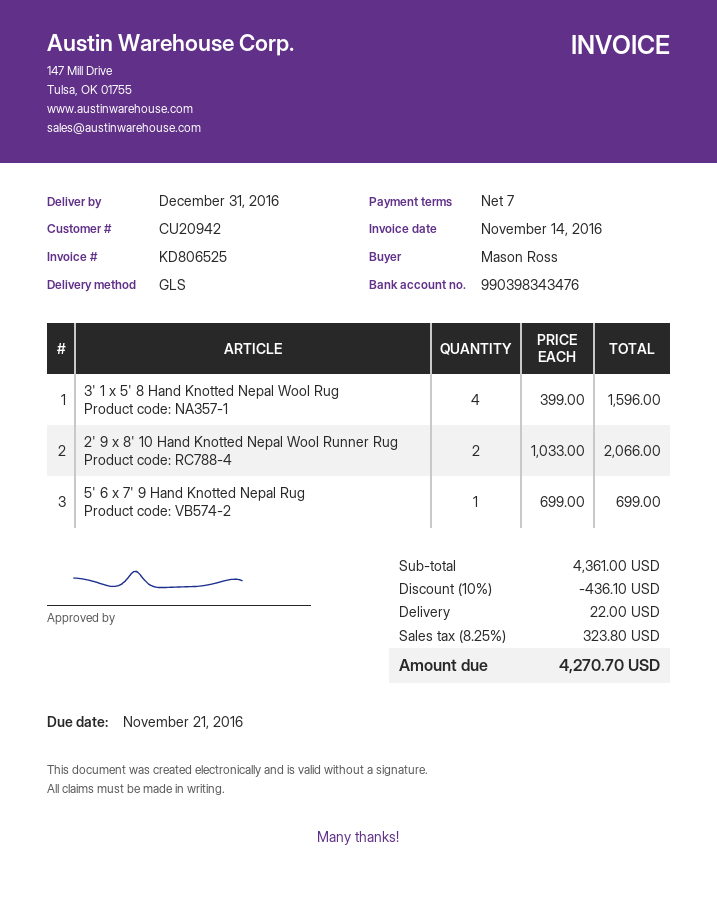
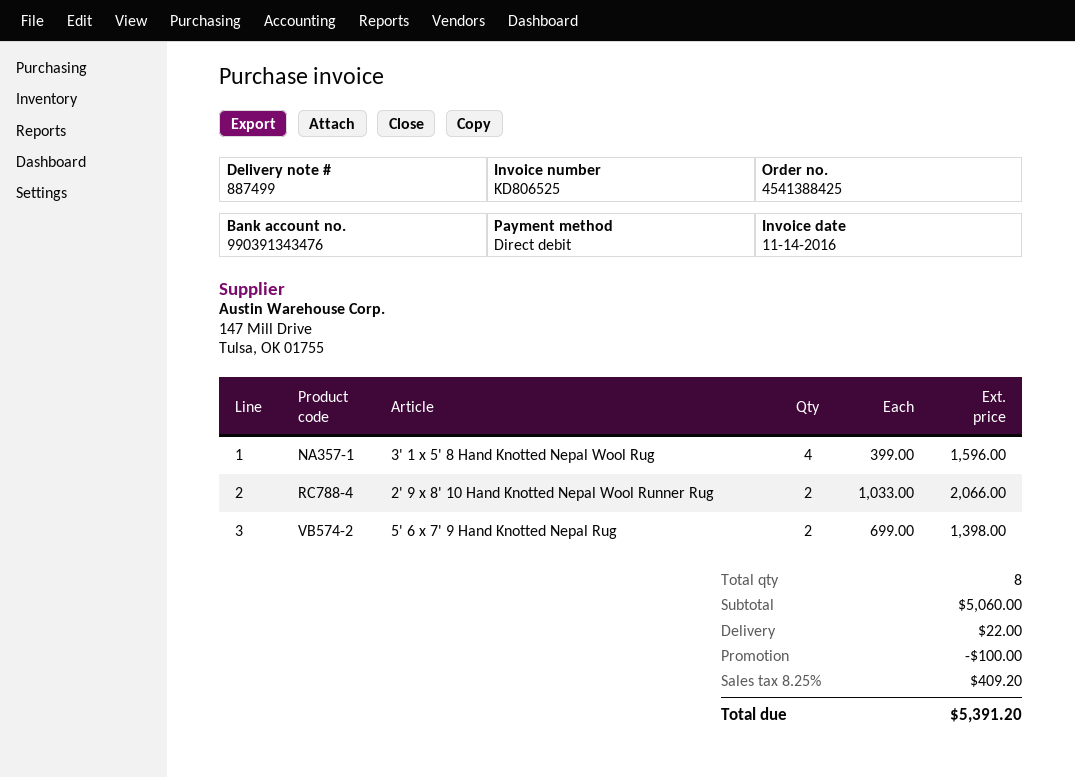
bank account: 990398343476 -> 990391343476
5' 6 x 7' 9 Hand Knotted Nepal Rug: 1 x 699.00 = 699.00 -> 2 x 699.00 = 1398.00
subtotal: 4361.00 -> 5060.00
discount: 436.10 -> 100.00
tax: 8.25% = 323.80 -> 8.25% = 409.20
total: 4270.70 -> 5391.20

